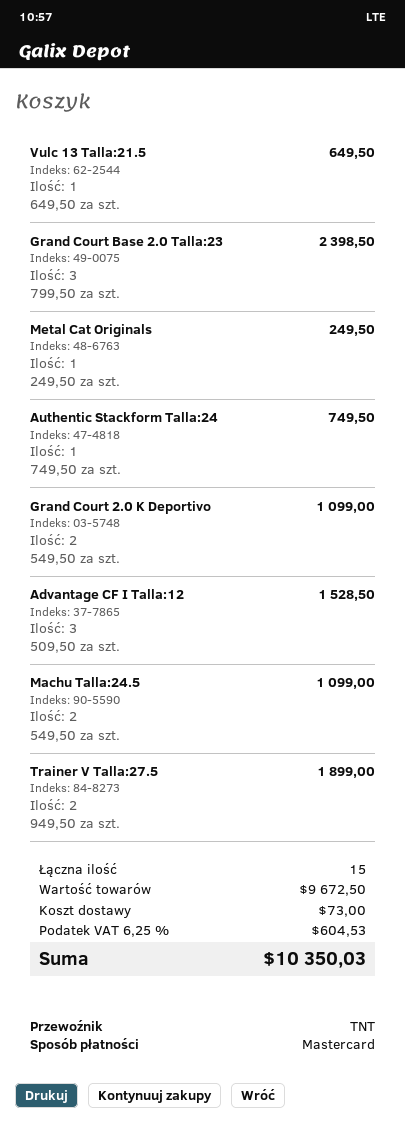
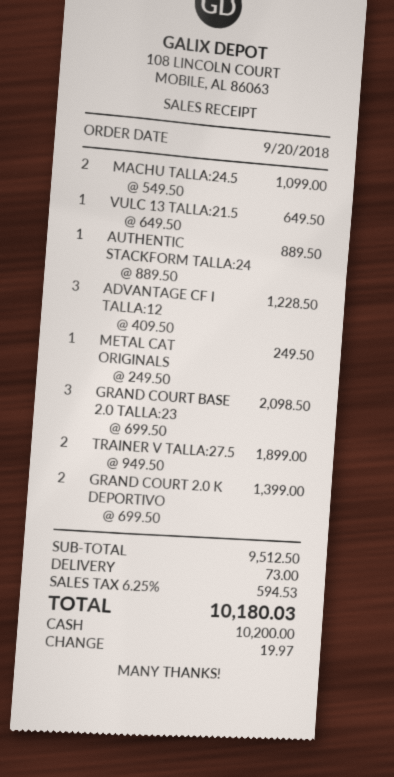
payment method: Mastercard -> cash
Grand Court Base 2.0 Talla:23: 3 x 799.50 = 2398.50 -> 3 x 699.50 = 2098.50
Authentic Stackform Talla:24: 1 x 749.50 = 749.50 -> 1 x 889.50 = 889.50
Grand Court 2.0 K Deportivo: 2 x 549.50 = 1099.00 -> 2 x 699.50 = 1399.00
Advantage CF I Talla:12: 3 x 509.50 = 1528.50 -> 3 x 409.50 = 1228.50
subtotal: 9672.50 -> 9512.50
tax: 6.25% = 604.53 -> 6.25% = 594.53
total: 10350.03 -> 10180.03

